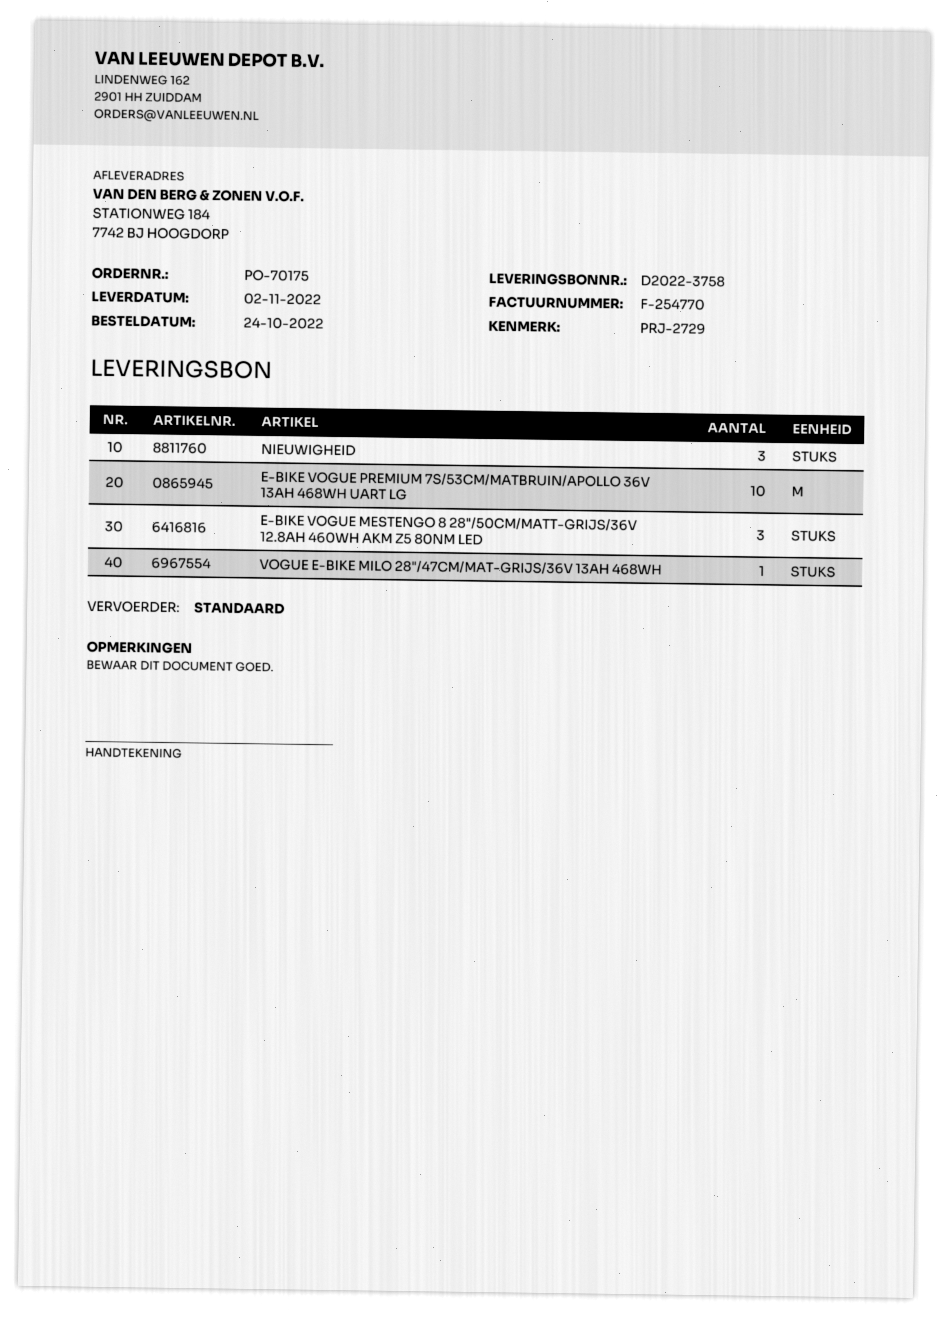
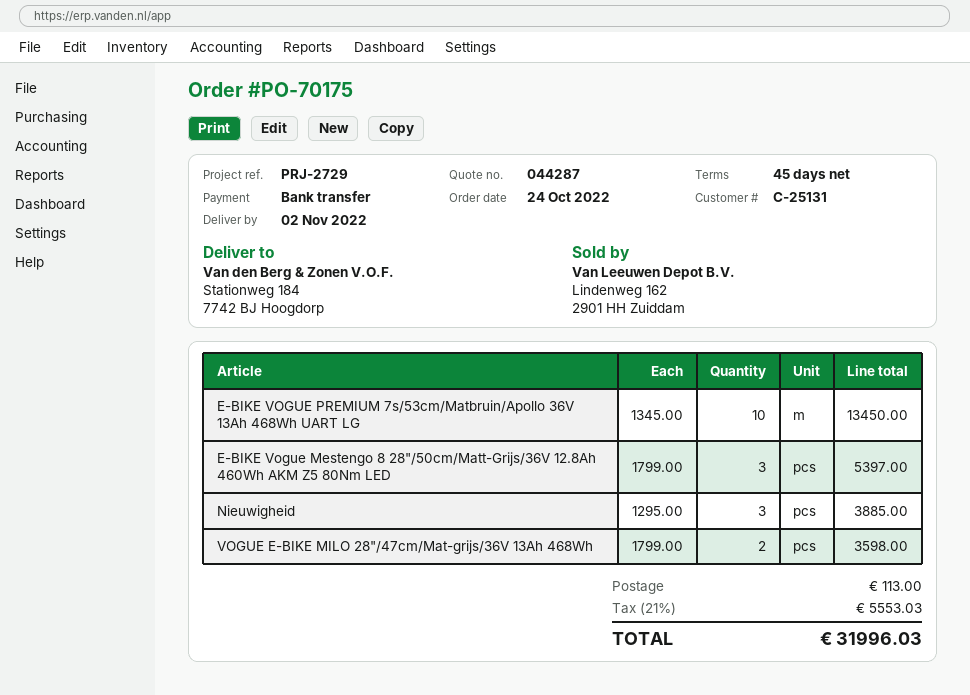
VOGUE E-BIKE MILO 28"/47CM/MAT-GRIJS/36V 13AH 468WH: 1 -> 2

